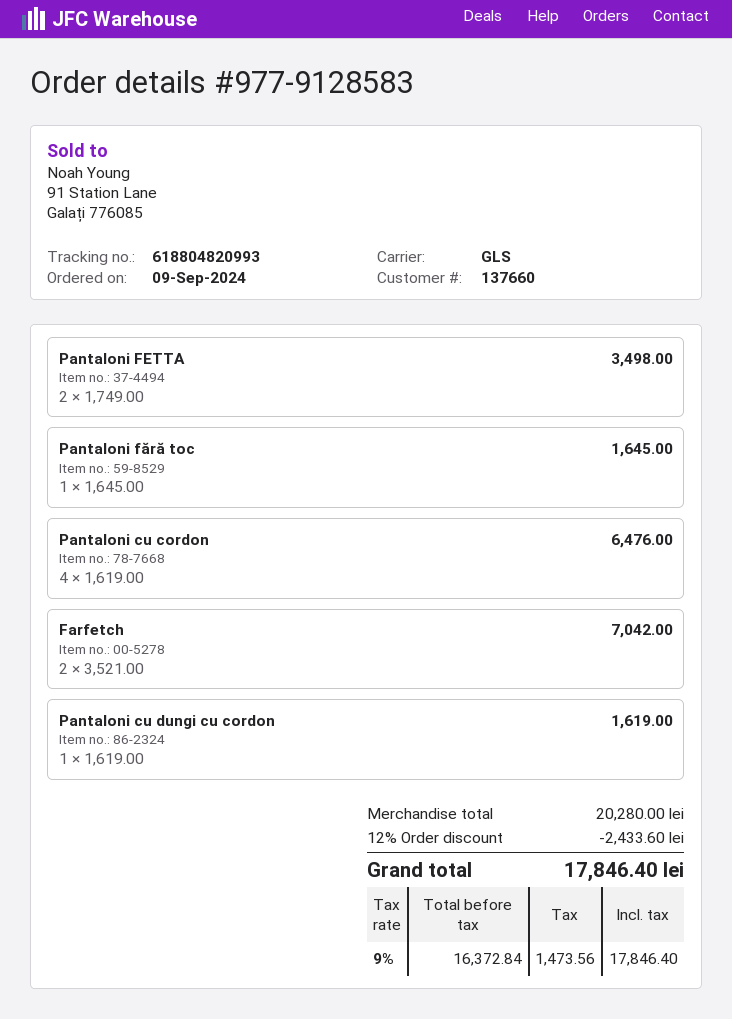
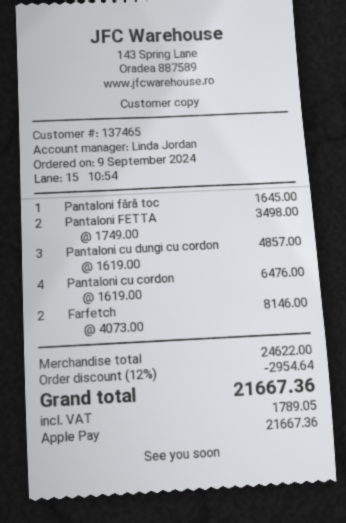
customer number: 137660 -> 137465
Farfetch: 2 x 3521.00 = 7042.00 -> 2 x 4073.00 = 8146.00
Pantaloni cu dungi cu cordon: 1 x 1619.00 = 1619.00 -> 3 x 1619.00 = 4857.00
subtotal: 20280.00 -> 24622.00
discount: 12% = 2433.60 -> 12% = 2954.64
tax: 1473.56 -> 1789.05
total: 17846.40 -> 21667.36

